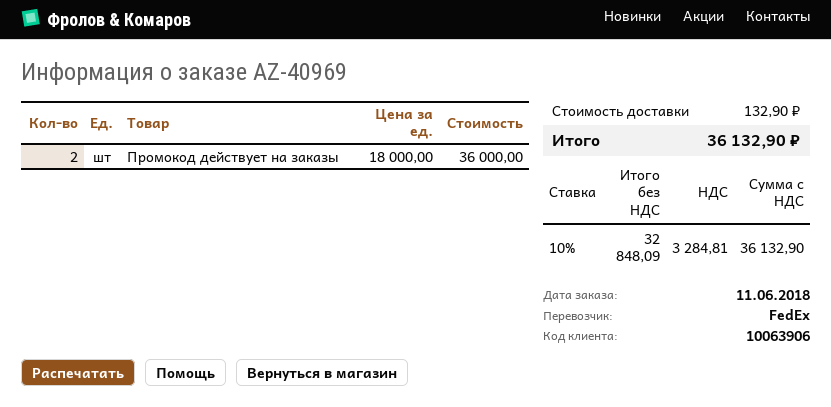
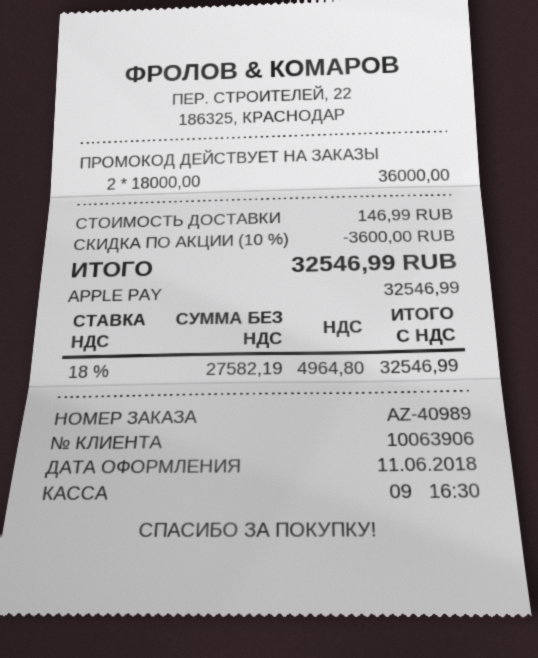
order number: AZ-40969 -> AZ-40989
discount: none -> 10% = 3600.00
shipping: 132.90 -> 146.99
net: 32848.09 -> 27582.19
tax: 10% = 3284.81 -> 18% = 4964.80
total: 36132.90 -> 32546.99

